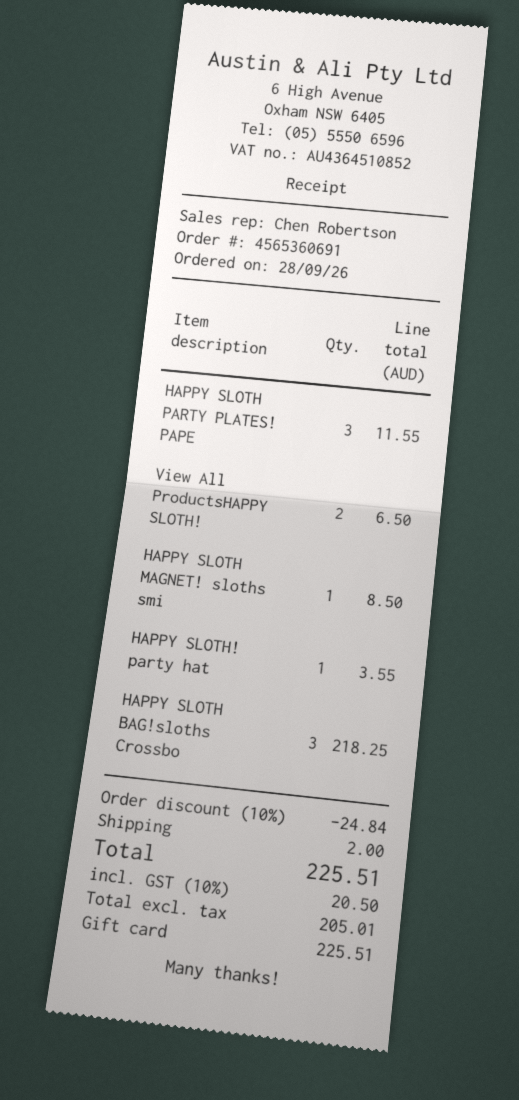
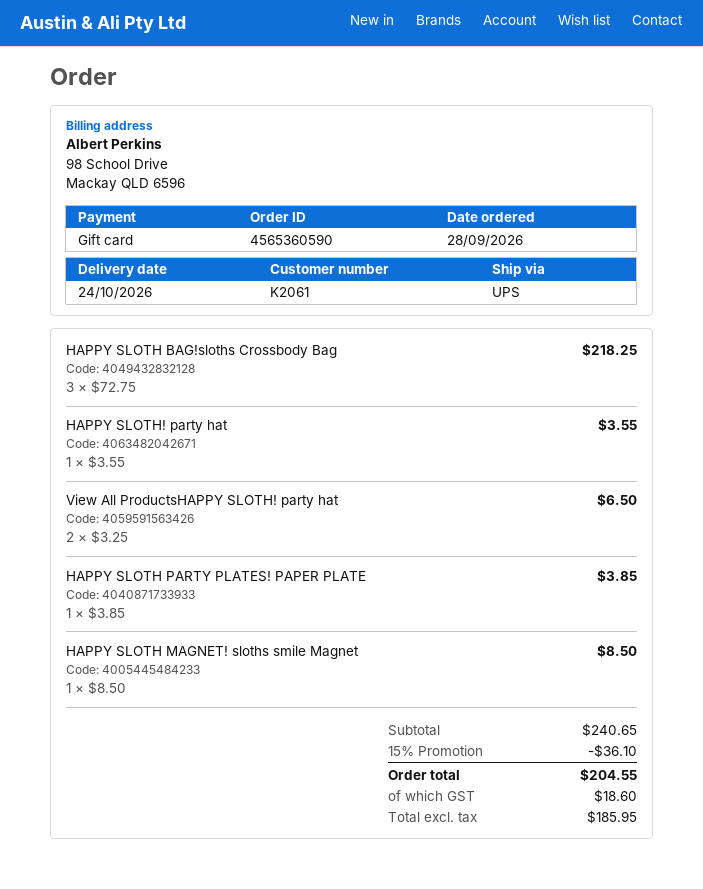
order number: 4565360691 -> 4565360590
HAPPY SLOTH PARTY PLATES! PAPE: 3 for 11.55 -> 1 for 3.85
discount: 10% = 24.84 -> 15% = 36.10
shipping: 2.00 -> none
net: 205.01 -> 185.95
tax: 20.50 -> 18.60
total: 225.51 -> 204.55

